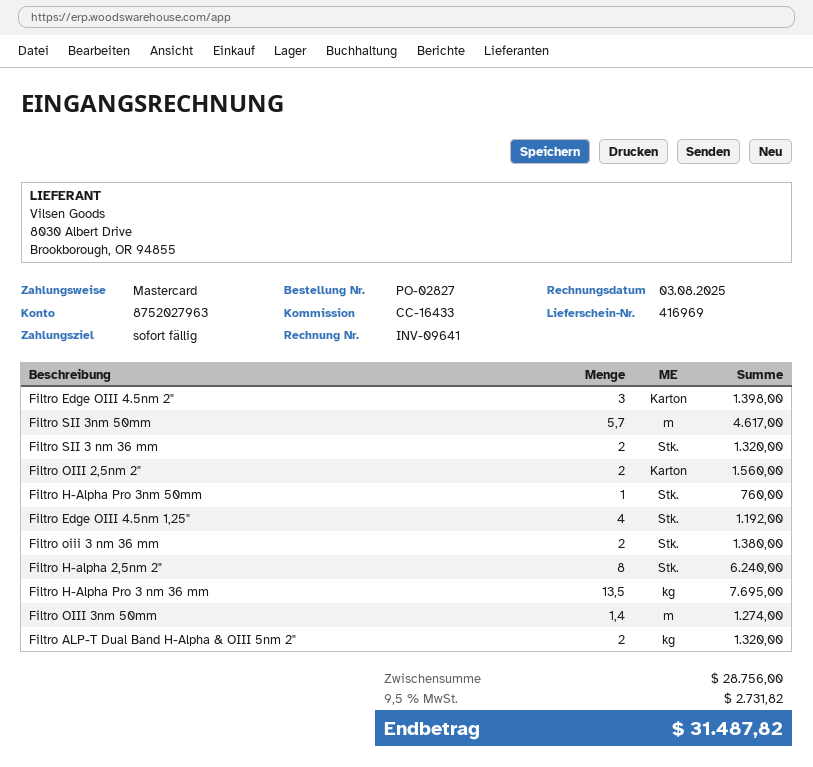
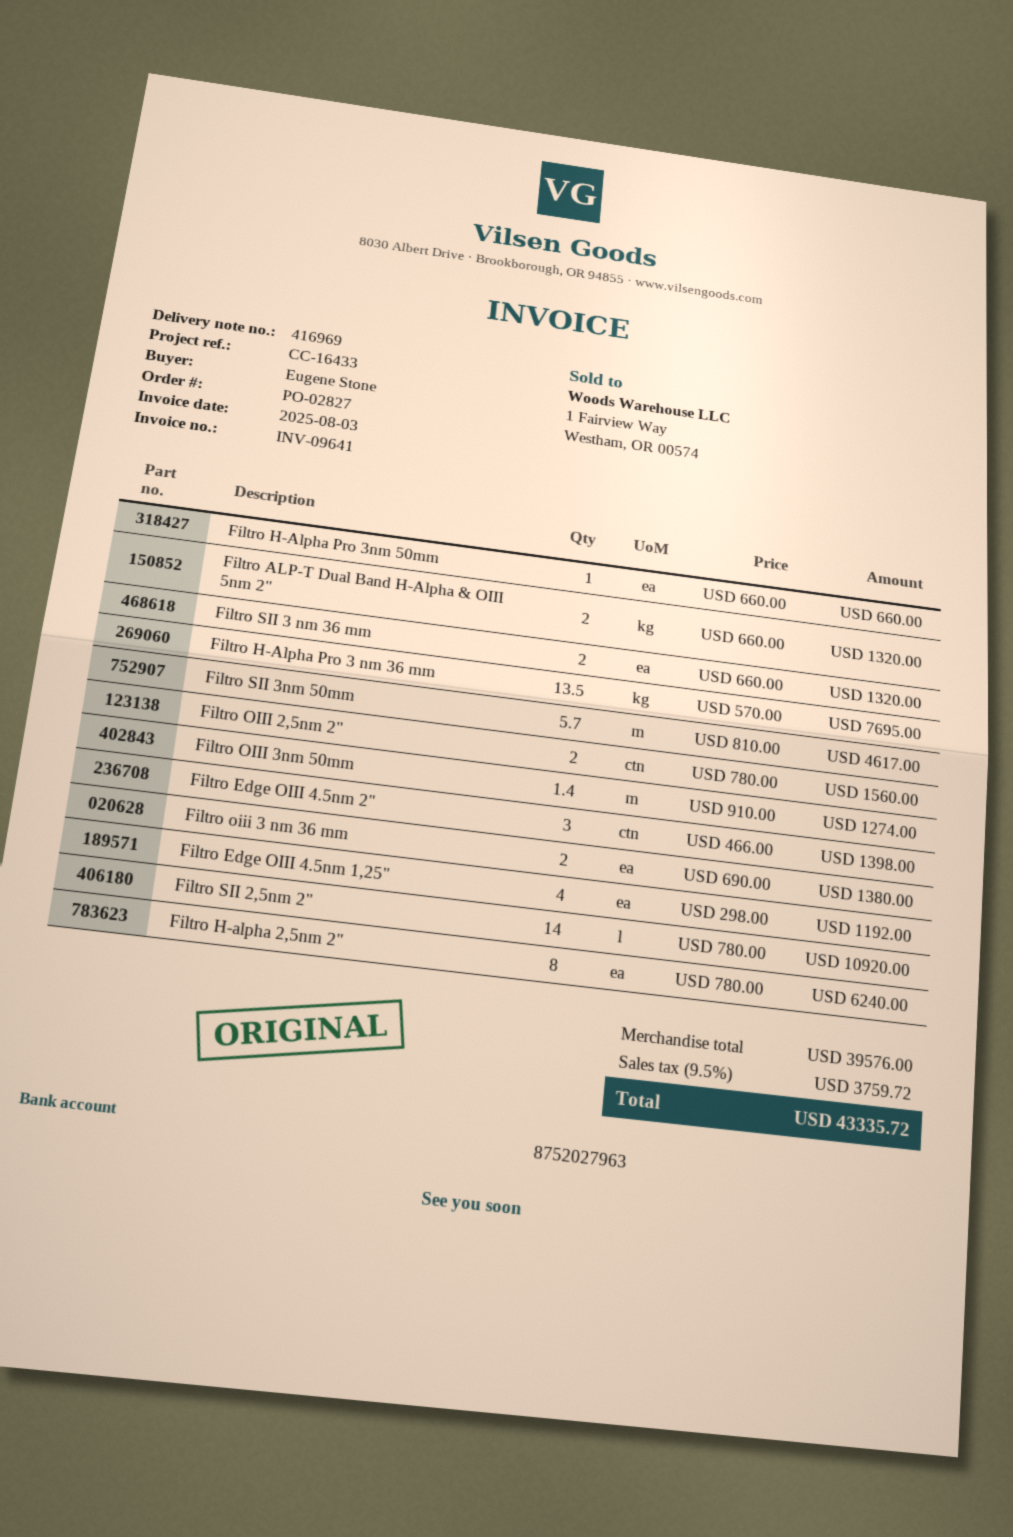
Filtro H-Alpha Pro 3nm 50mm: 1 for 760.00 -> 1 for 660.00
Filtro SII 2,5nm 2": none -> 14 for 10920.00
subtotal: 28756.00 -> 39576.00
tax: 9.5% = 2731.82 -> 9.5% = 3759.72
total: 31487.82 -> 43335.72

